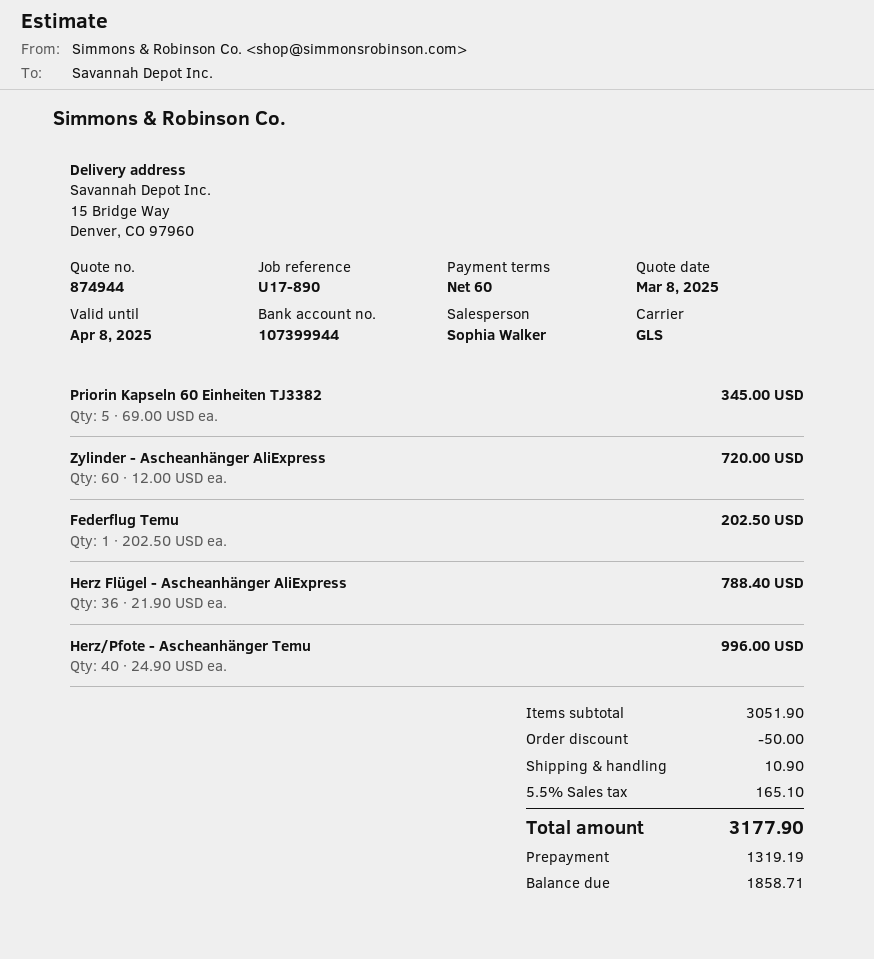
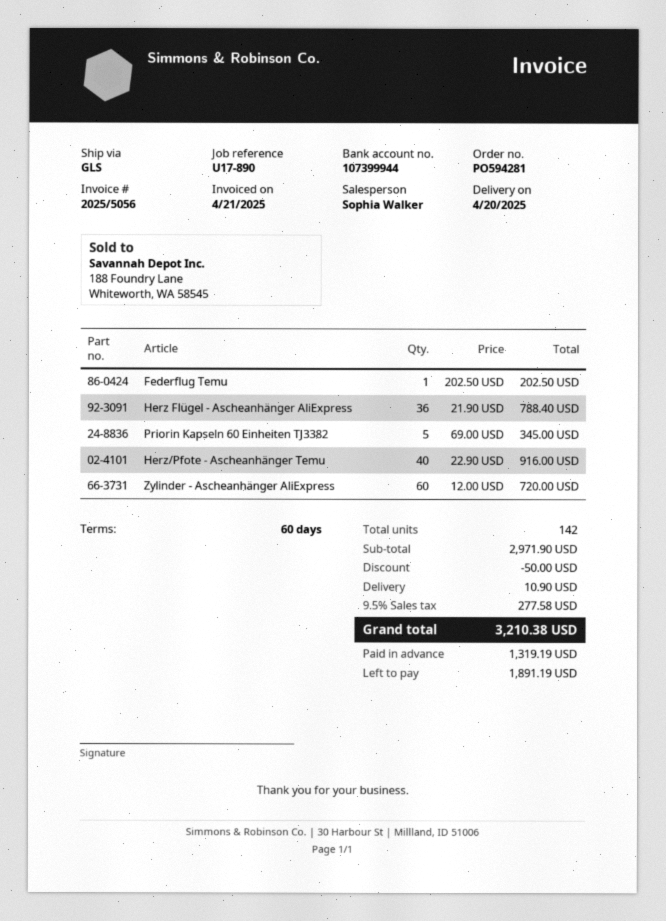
Herz/Pfote - Ascheanhänger Temu: 40 x 24.90 = 996.00 -> 40 x 22.90 = 916.00
subtotal: 3051.90 -> 2971.90
tax: 5.5% = 165.10 -> 9.5% = 277.58
total: 3177.90 -> 3210.38
balance: 1858.71 -> 1891.19

